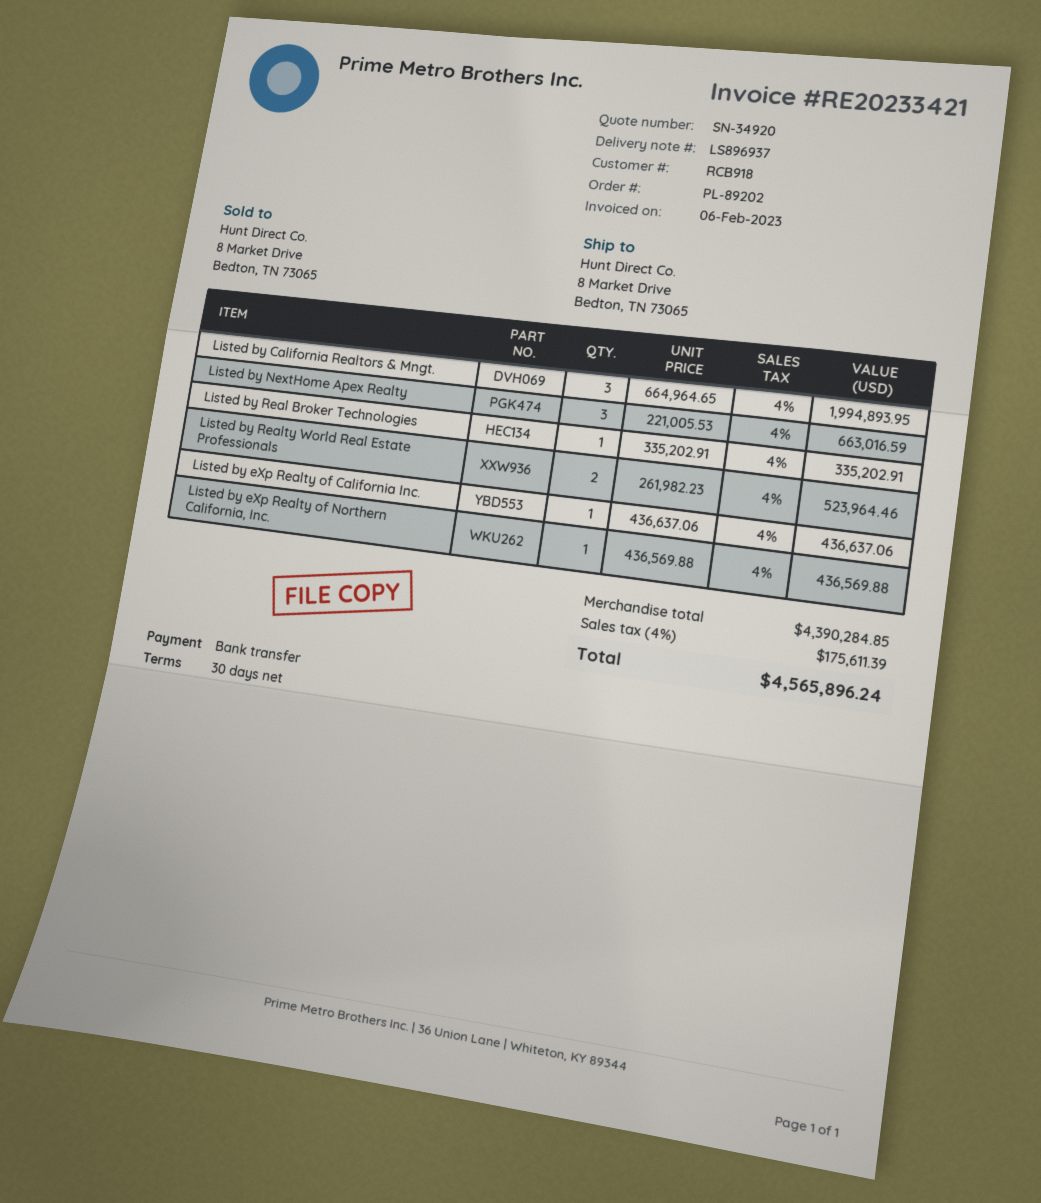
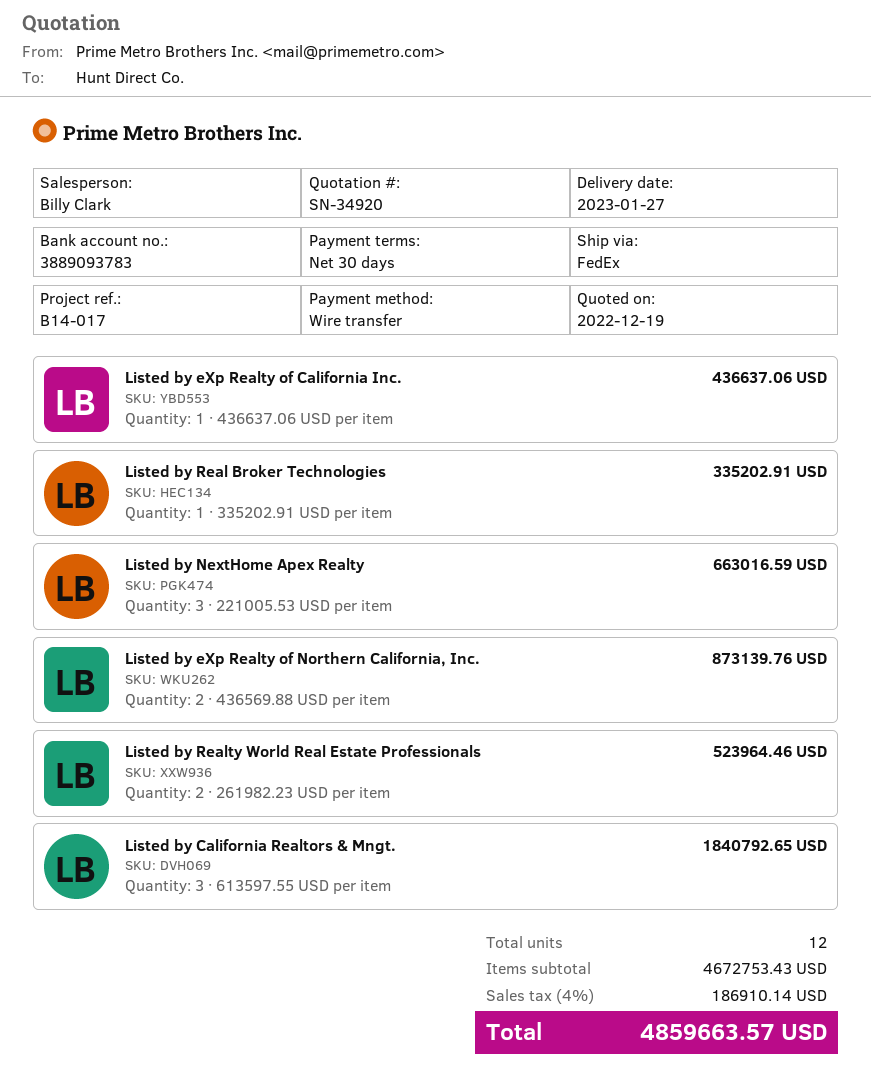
Listed by California Realtors & Mngt.: 3 x 664964.65 = 1994893.95 -> 3 x 613597.55 = 1840792.65
Listed by eXp Realty of Northern California, Inc.: 1 x 436569.88 = 436569.88 -> 2 x 436569.88 = 873139.76
subtotal: 4390284.85 -> 4672753.43
tax: 4% = 175611.39 -> 4% = 186910.14
total: 4565896.24 -> 4859663.57

